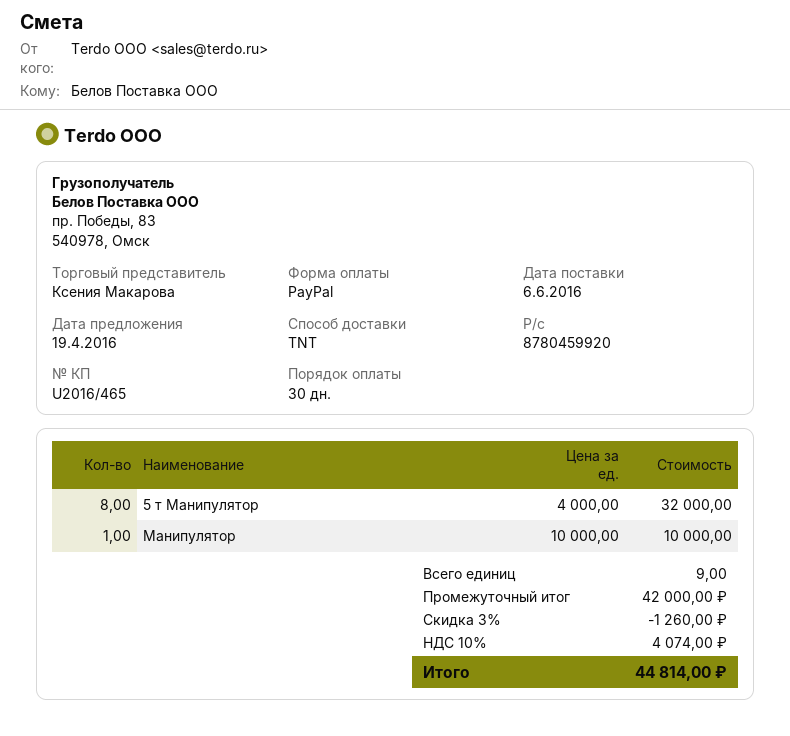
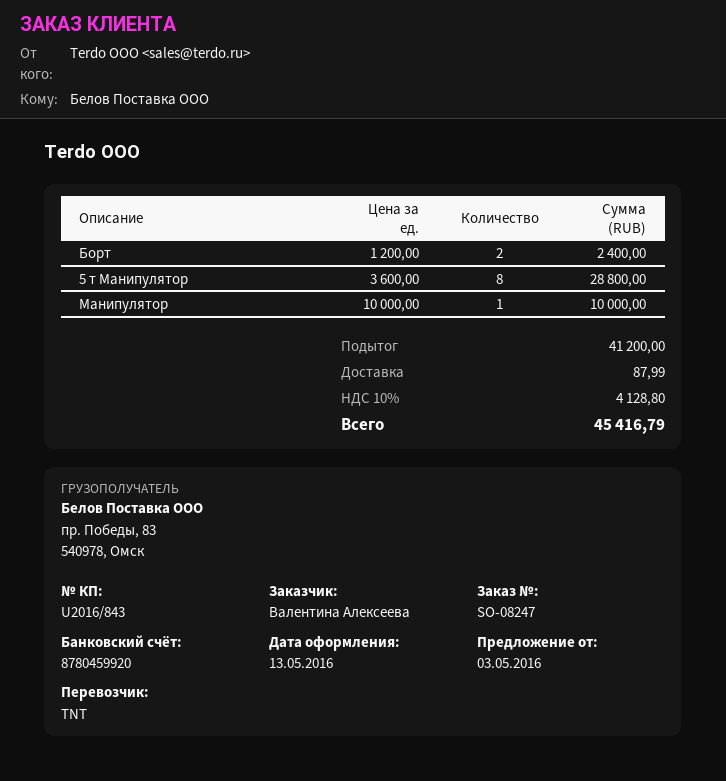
quote number: U2016/465 -> U2016/843
quote date: 2016-04-19 -> 2016-05-03
5 т Манипулятор: 8 x 4000.00 = 32000.00 -> 8 x 3600.00 = 28800.00
Борт: none -> 2 x 1200.00 = 2400.00
subtotal: 42000.00 -> 41200.00
discount: 3% = 1260.00 -> none
shipping: none -> 87.99
tax: 10% = 4074.00 -> 10% = 4128.80
total: 44814.00 -> 45416.79

